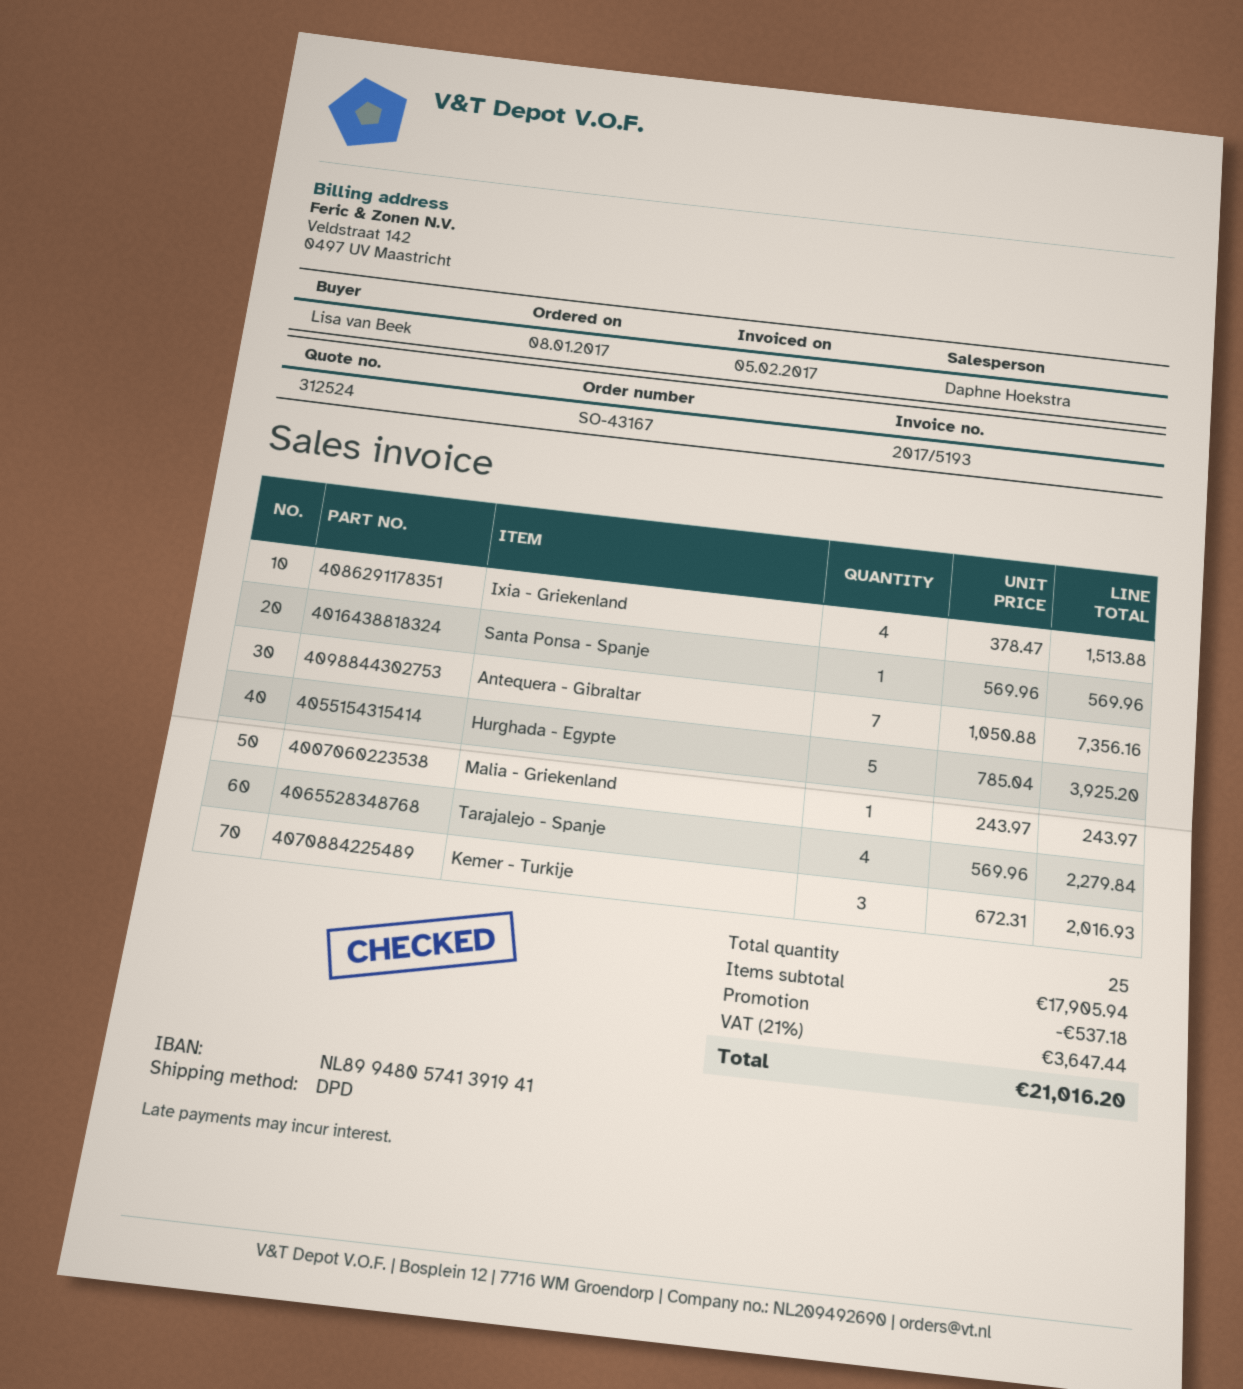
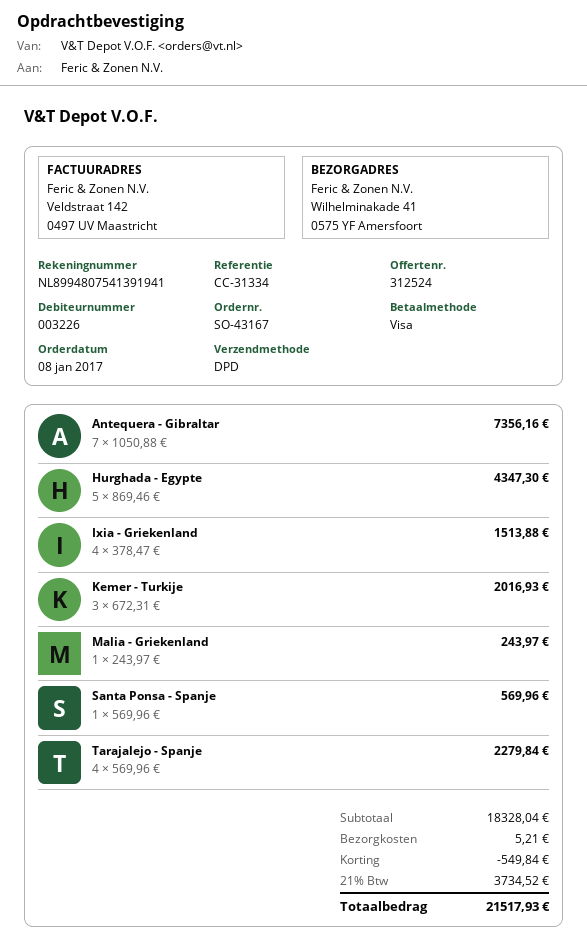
bank account: NL8994805741391941 -> NL8994807541391941
Hurghada - Egypte: 5 x 785.04 = 3925.20 -> 5 x 869.46 = 4347.30
subtotal: 17905.94 -> 18328.04
discount: 537.18 -> 549.84
shipping: none -> 5.21
tax: 21% = 3647.44 -> 21% = 3734.52
total: 21016.20 -> 21517.93

